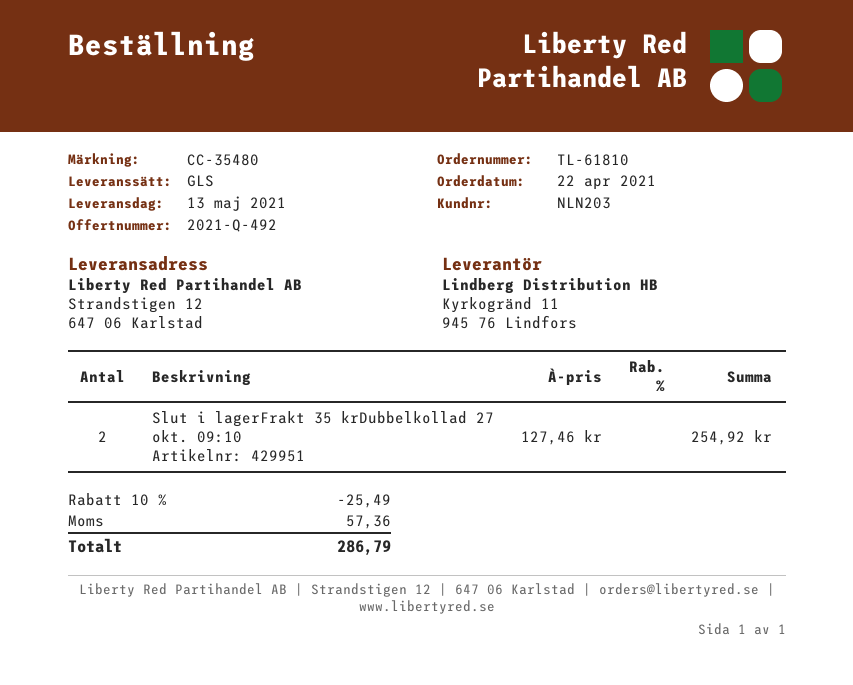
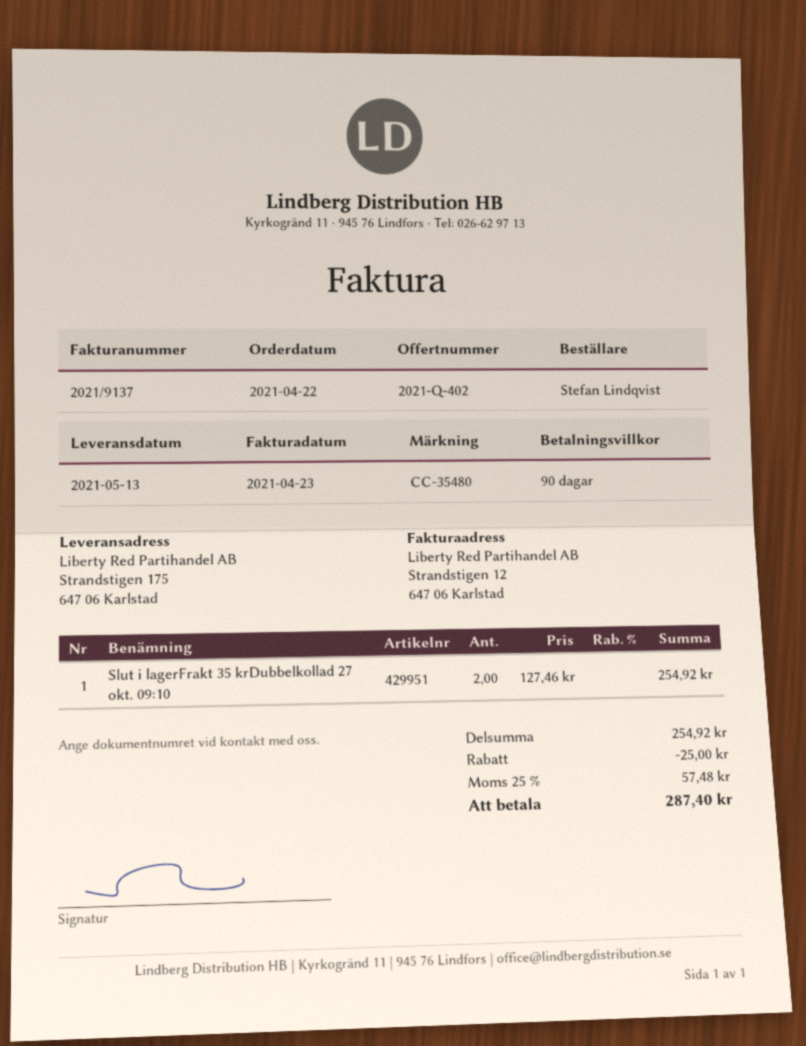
quote number: 2021-Q-492 -> 2021-Q-402
ship to: Strandstigen 12, 647 06 Karlstad -> Strandstigen 175, 647 06 Karlstad
discount: 25.49 -> 25.00
tax: 57.36 -> 57.48
total: 286.79 -> 287.40

